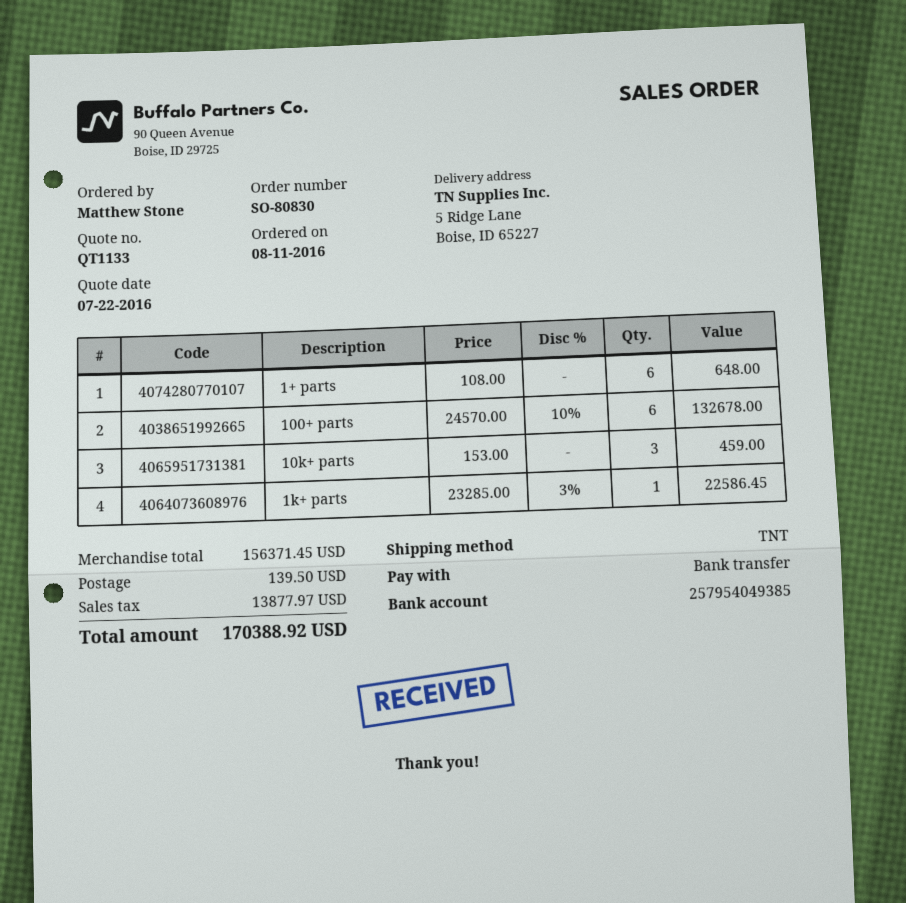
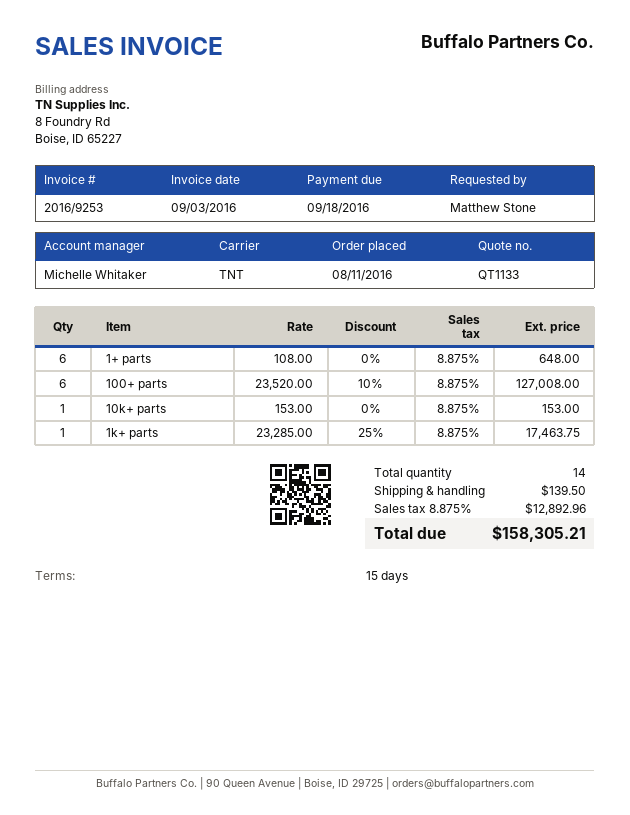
100+ parts: 6 x 24570.00 - 10% = 132678.00 -> 6 x 23520.00 - 10% = 127008.00
10k+ parts: 3 x 153.00 = 459.00 -> 1 x 153.00 = 153.00
1k+ parts: 1 x 23285.00 - 3% = 22586.45 -> 1 x 23285.00 - 25% = 17463.75
tax: 13877.97 -> 12892.96
total: 170388.92 -> 158305.21

